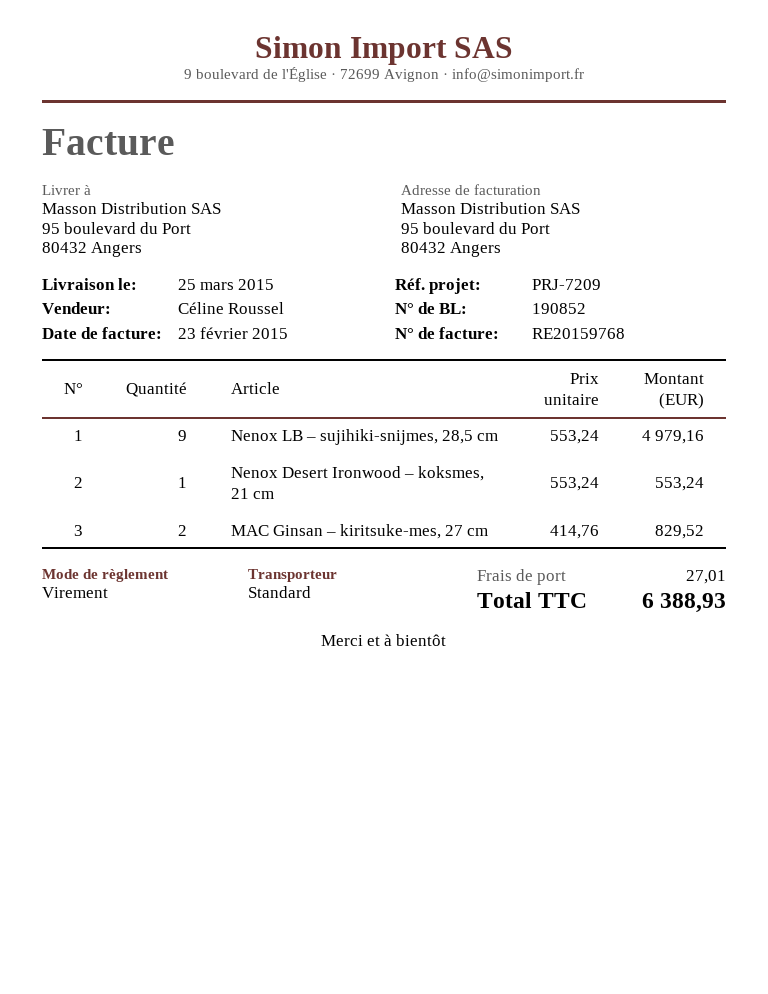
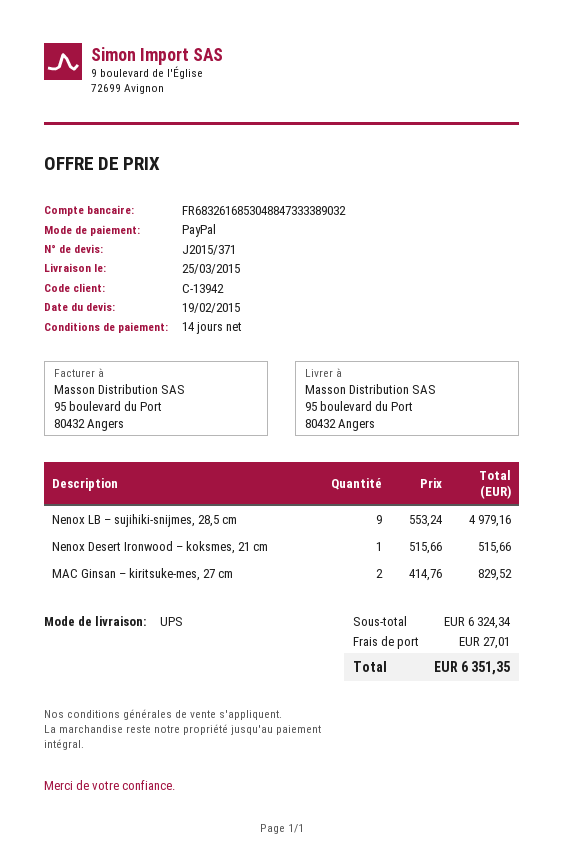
payment method: bank transfer -> PayPal
shipping method: standard -> UPS
Nenox Desert Ironwood – koksmes, 21 cm: 1 x 553.24 = 553.24 -> 1 x 515.66 = 515.66
total: 6388.93 -> 6351.35

